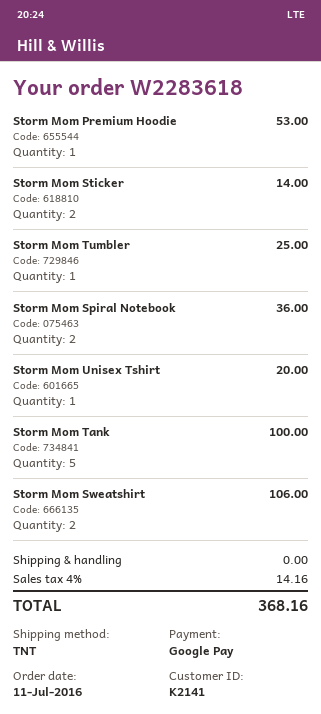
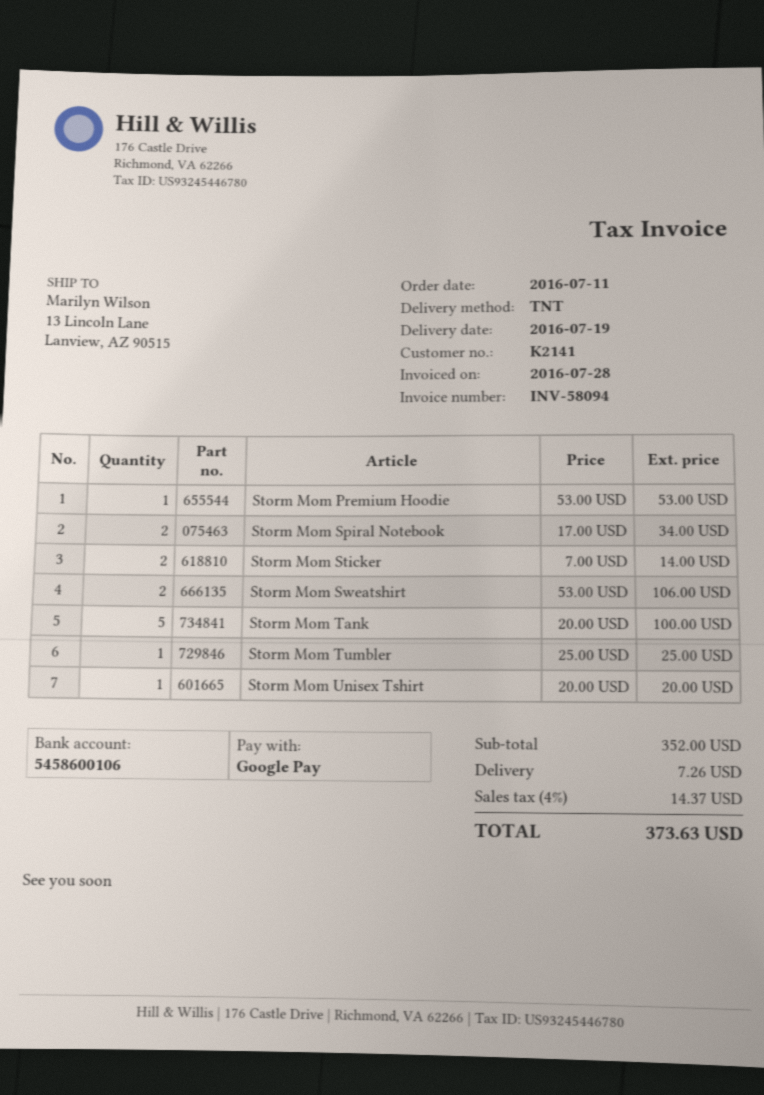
Storm Mom Spiral Notebook: 2 for 36.00 -> 2 for 34.00
shipping: 0.00 -> 7.26
tax: 4% = 14.16 -> 4% = 14.37
total: 368.16 -> 373.63

